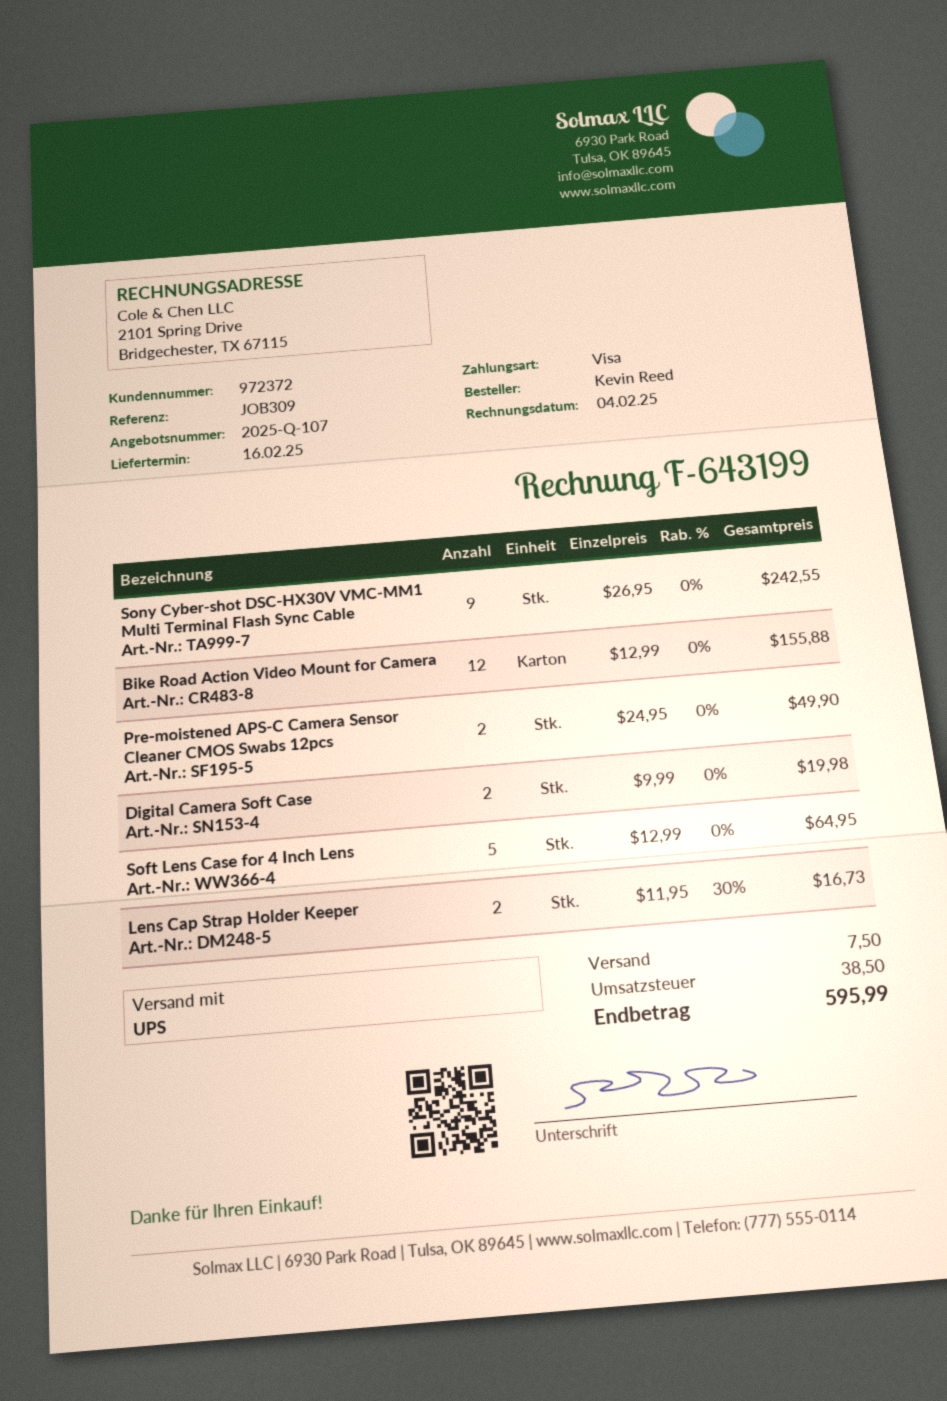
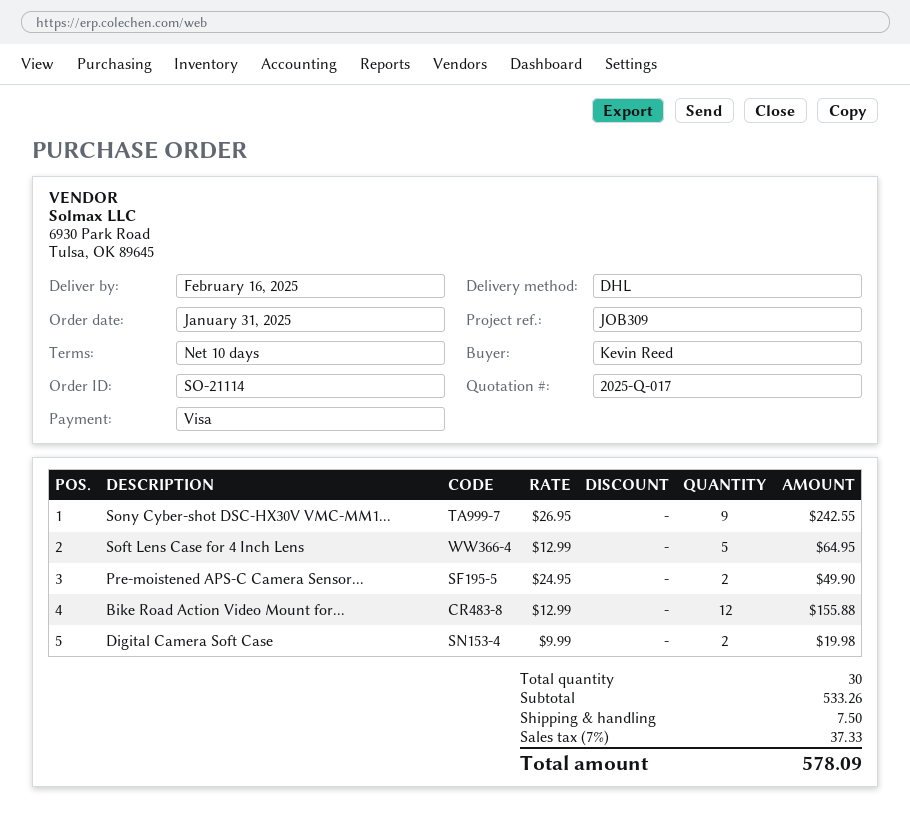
quote number: 2025-Q-107 -> 2025-Q-017
shipping method: UPS -> DHL
Lens Cap Strap Holder Keeper: 2 x 11.95 - 30% = 16.73 -> none
tax: 38.50 -> 37.33
total: 595.99 -> 578.09

